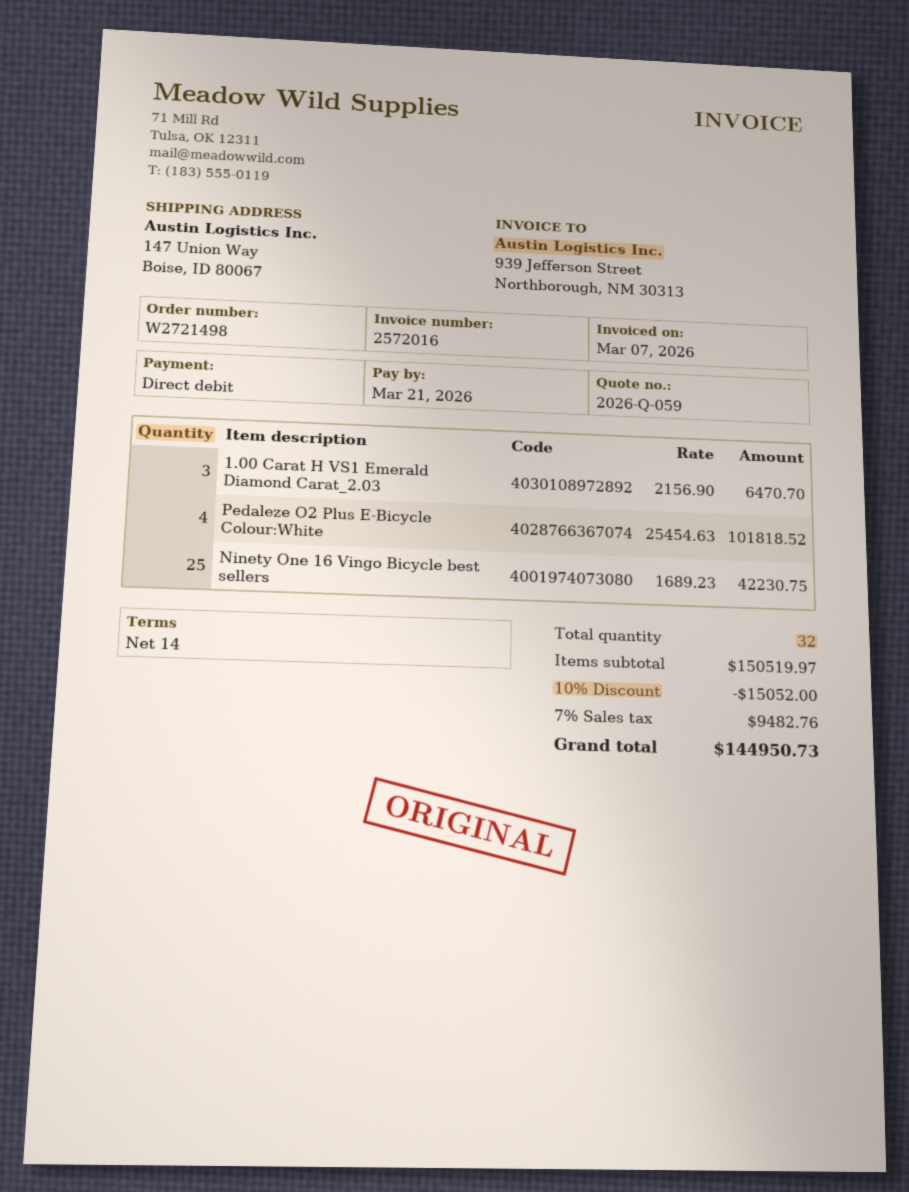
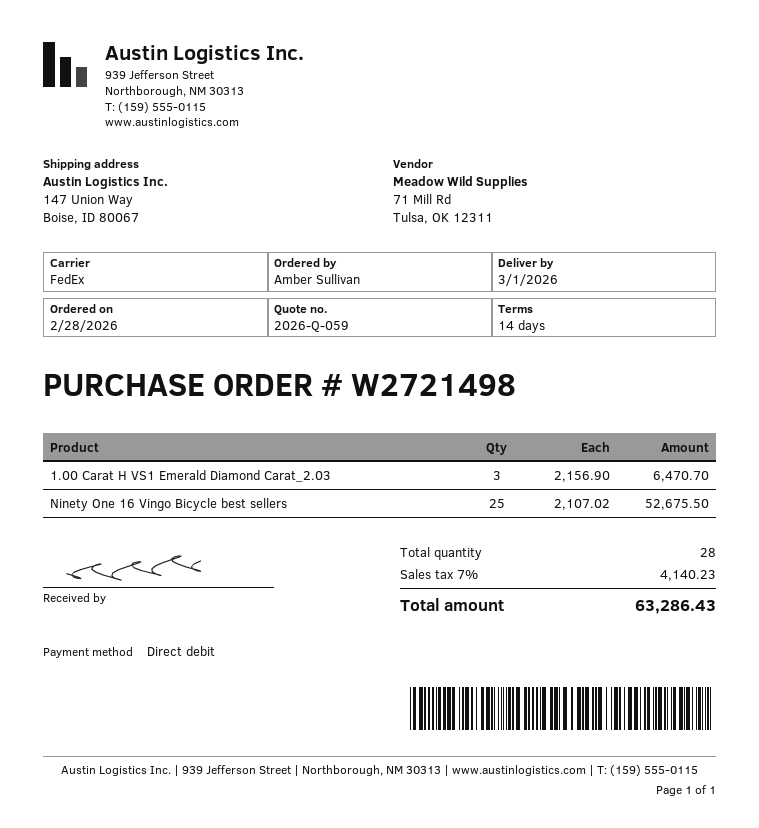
Pedaleze O2 Plus E-Bicycle Colour:White: 4 x 25454.63 = 101818.52 -> none
Ninety One 16 Vingo Bicycle best sellers: 25 x 1689.23 = 42230.75 -> 25 x 2107.02 = 52675.50
total quantity: 32 -> 28
discount: 10% = 15052.00 -> none
tax: 7% = 9482.76 -> 7% = 4140.23
total: 144950.73 -> 63286.43

